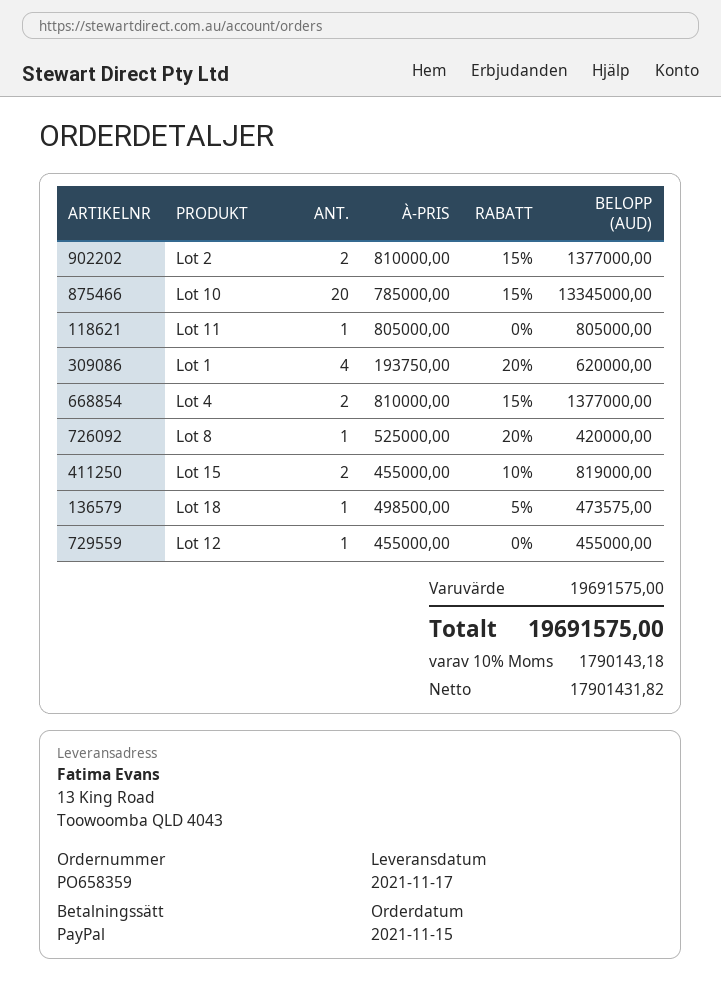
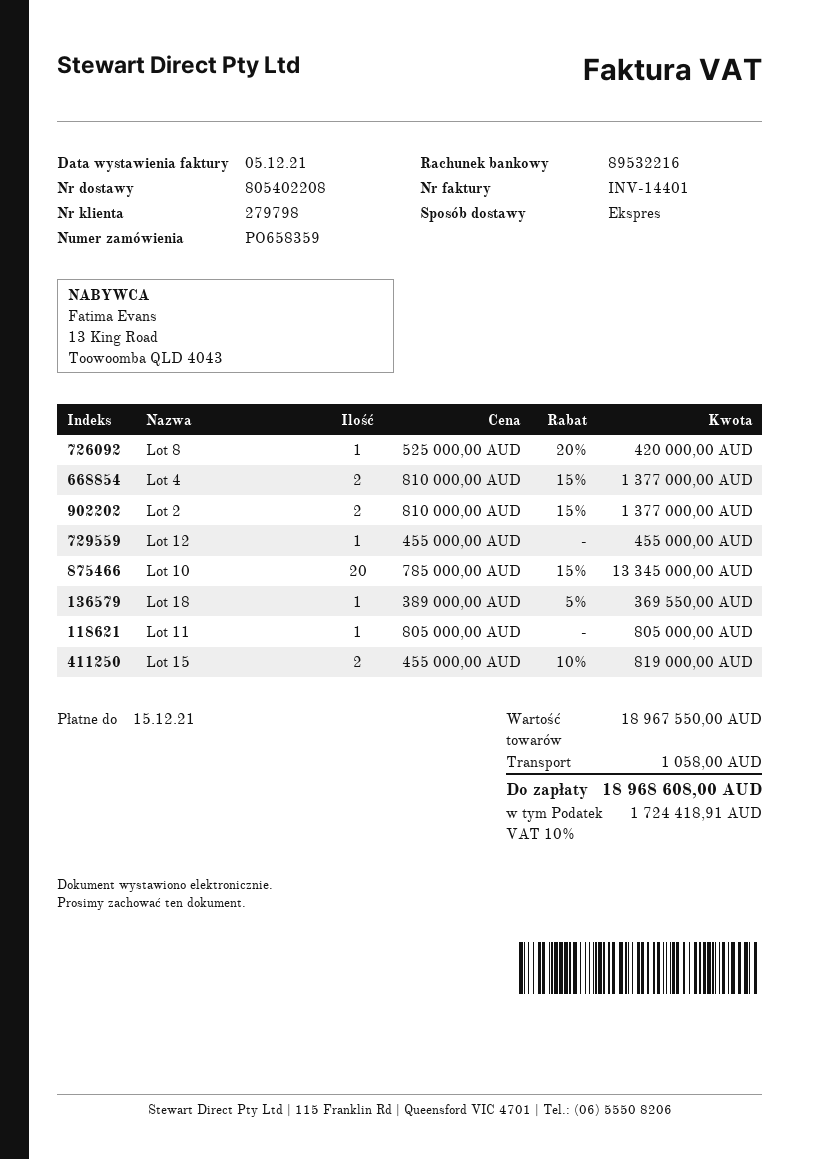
Lot 1: 4 x 193750.00 - 20% = 620000.00 -> none
Lot 18: 1 x 498500.00 - 5% = 473575.00 -> 1 x 389000.00 - 5% = 369550.00
subtotal: 19691575.00 -> 18967550.00
shipping: none -> 1058.00
tax: 10% = 1790143.18 -> 10% = 1724418.91
total: 19691575.00 -> 18968608.00

